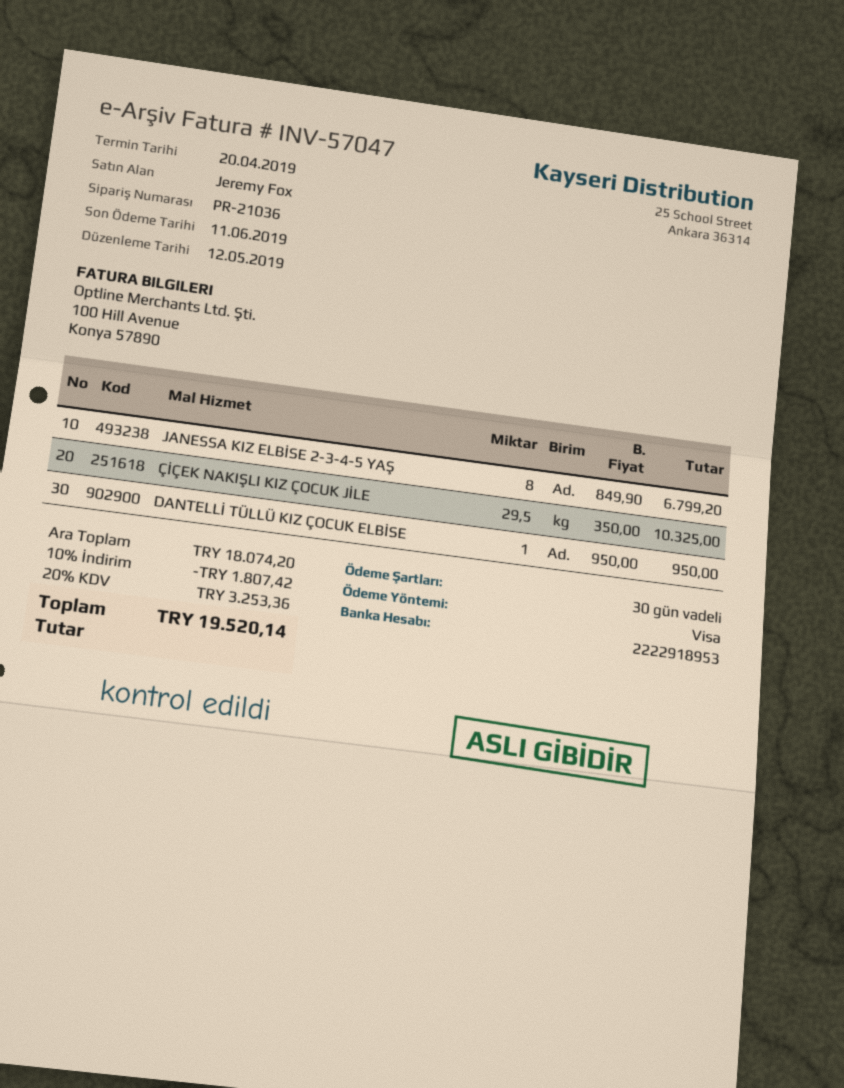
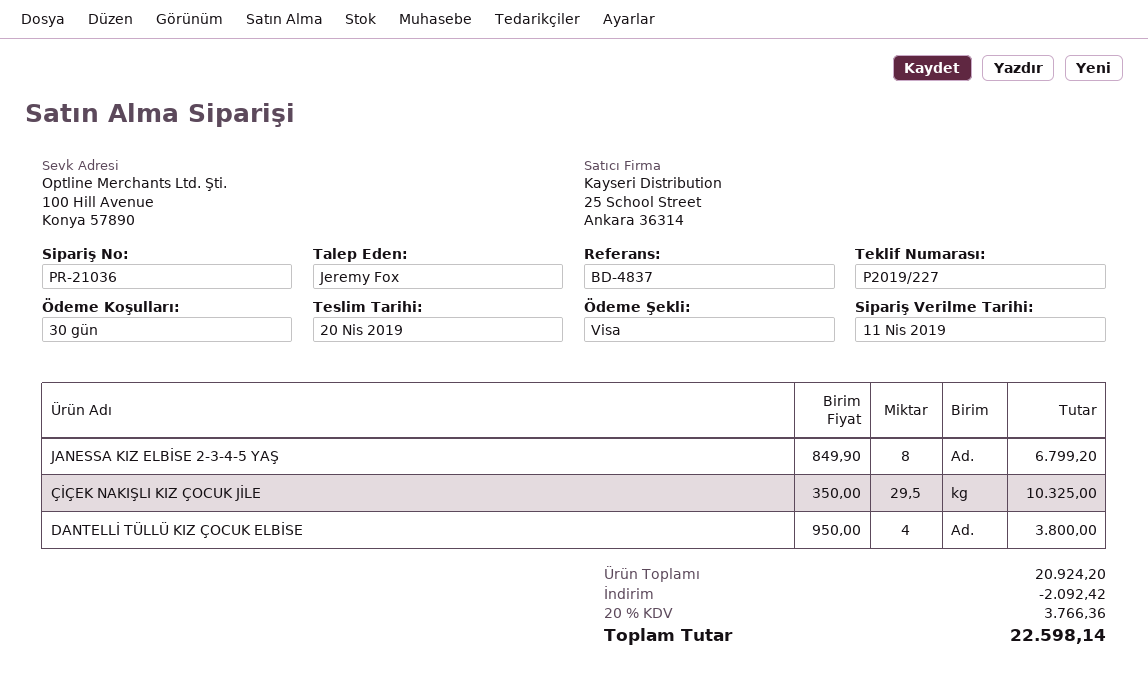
DANTELLİ TÜLLÜ KIZ ÇOCUK ELBİSE: 1 x 950.00 = 950.00 -> 4 x 950.00 = 3800.00
subtotal: 18074.20 -> 20924.20
discount: 1807.42 -> 2092.42
tax: 20% = 3253.36 -> 20% = 3766.36
total: 19520.14 -> 22598.14

